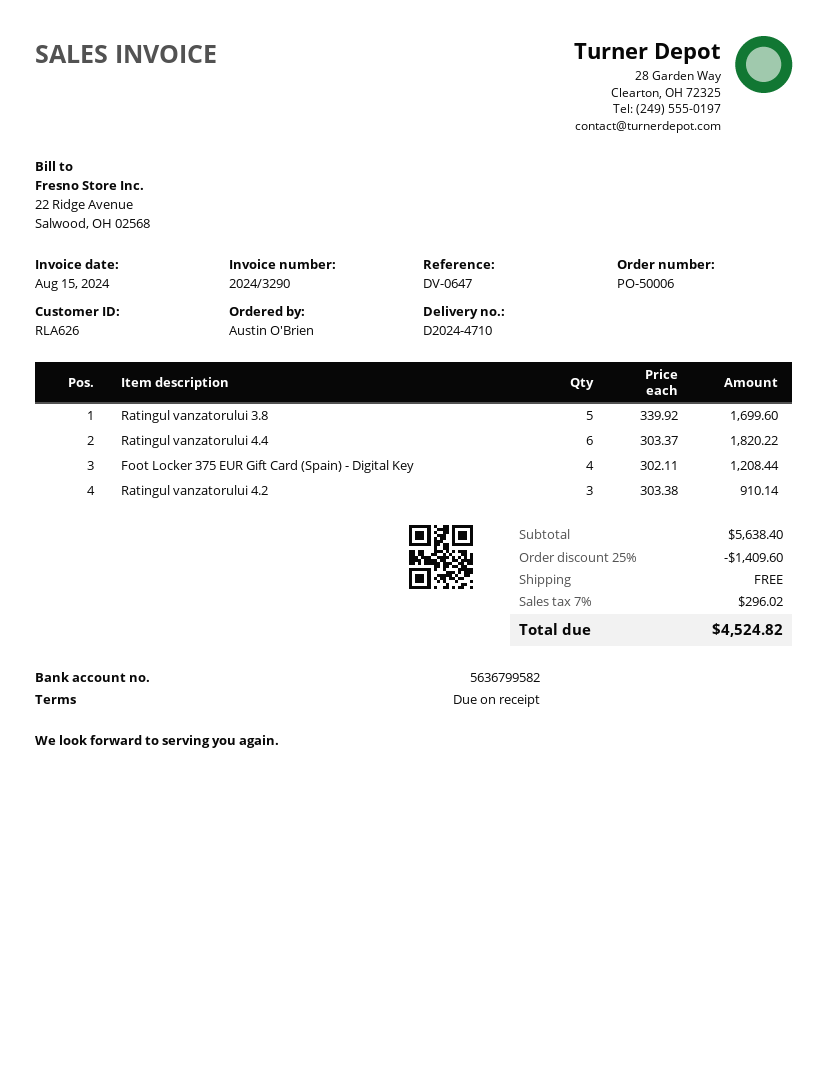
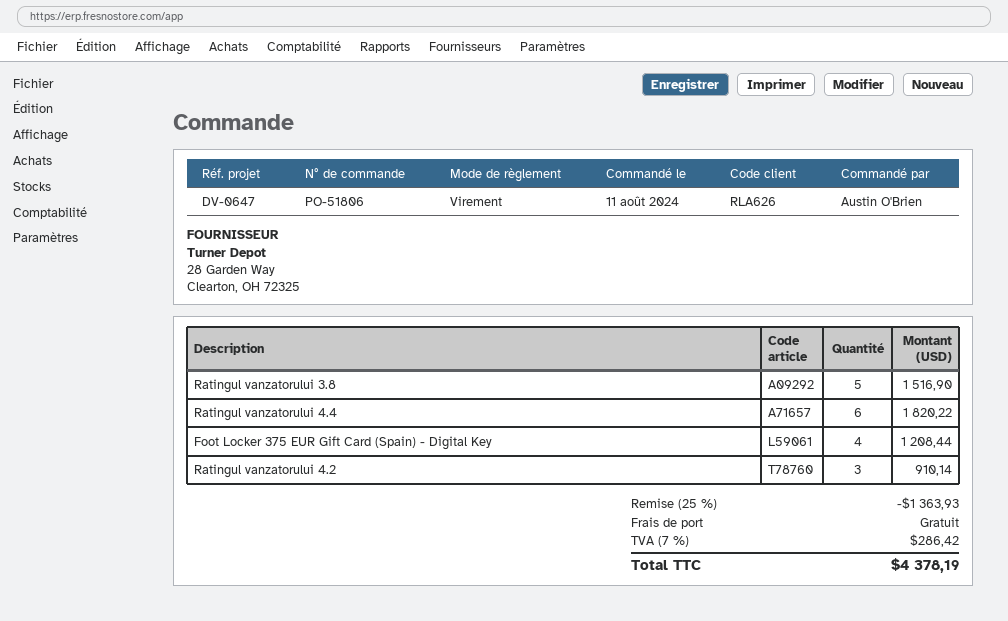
order number: PO-50006 -> PO-51806
Ratingul vanzatorului 3.8: 5 for 1699.60 -> 5 for 1516.90
discount: 25% = 1409.60 -> 25% = 1363.93
tax: 7% = 296.02 -> 7% = 286.42
total: 4524.82 -> 4378.19

